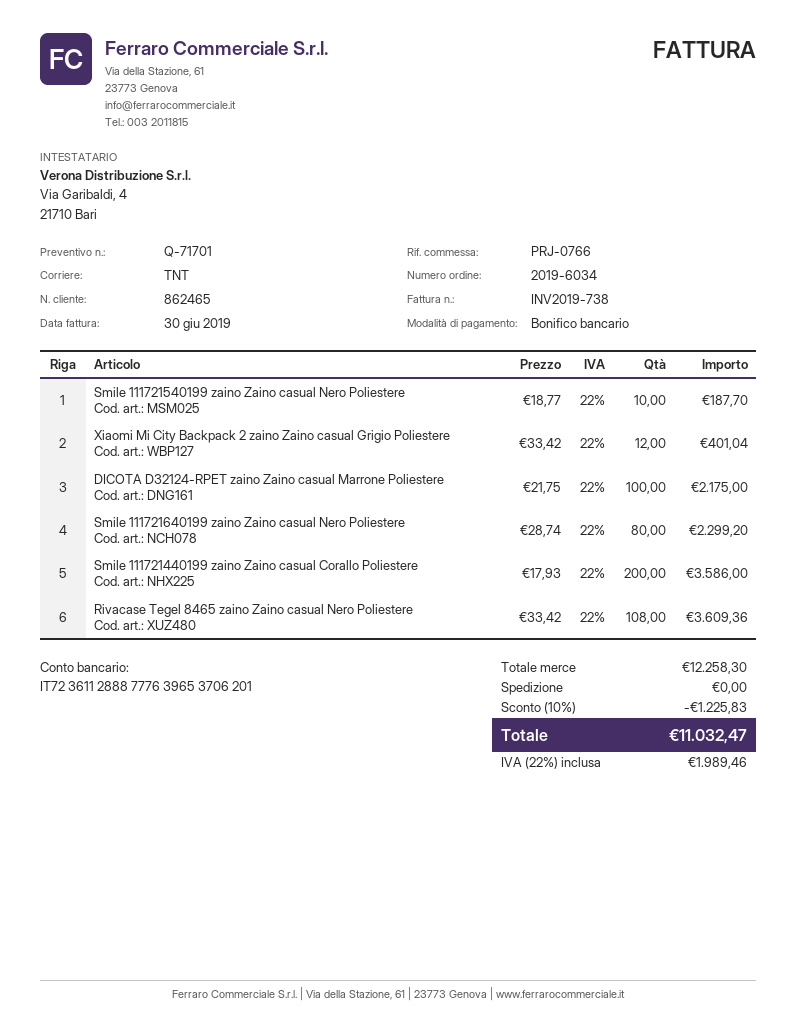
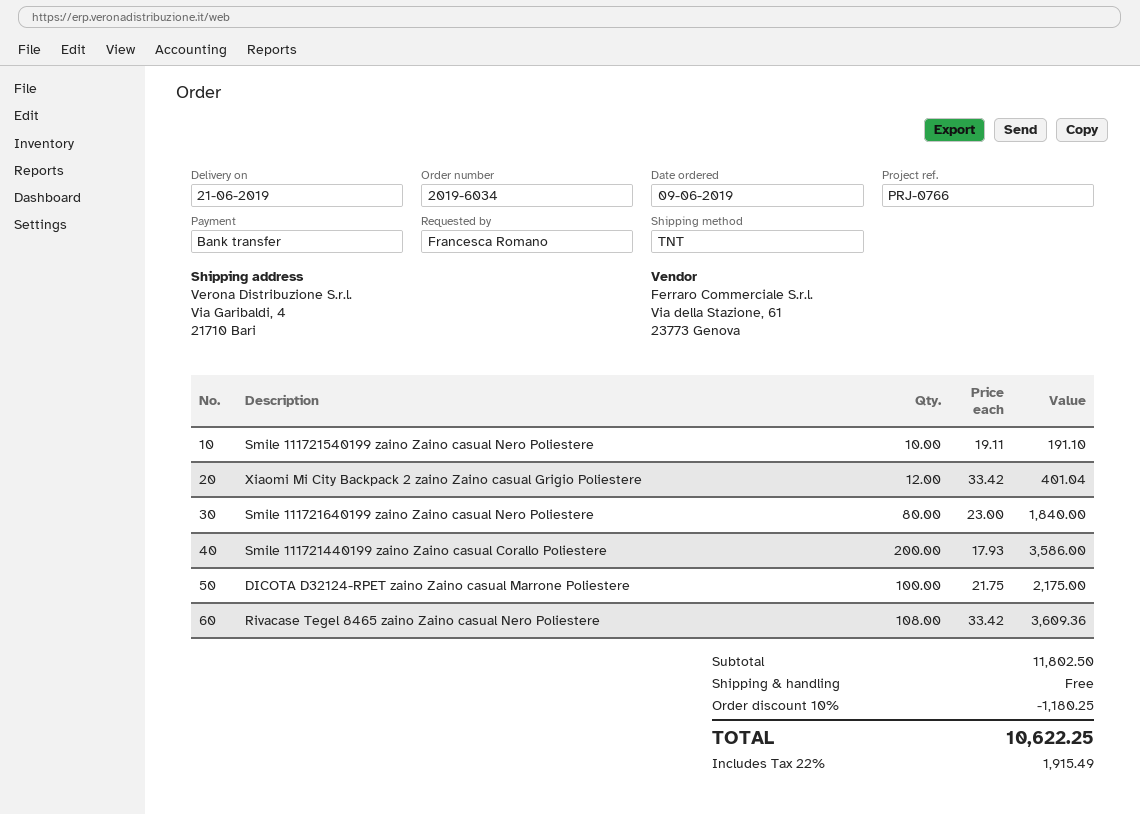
Smile 111721540199 zaino Zaino casual Nero Poliestere: 10 x 18.77 = 187.70 -> 10 x 19.11 = 191.10
Smile 111721640199 zaino Zaino casual Nero Poliestere: 80 x 28.74 = 2299.20 -> 80 x 23.00 = 1840.00
subtotal: 12258.30 -> 11802.50
discount: 10% = 1225.83 -> 10% = 1180.25
tax: 22% = 1989.46 -> 22% = 1915.49
total: 11032.47 -> 10622.25

